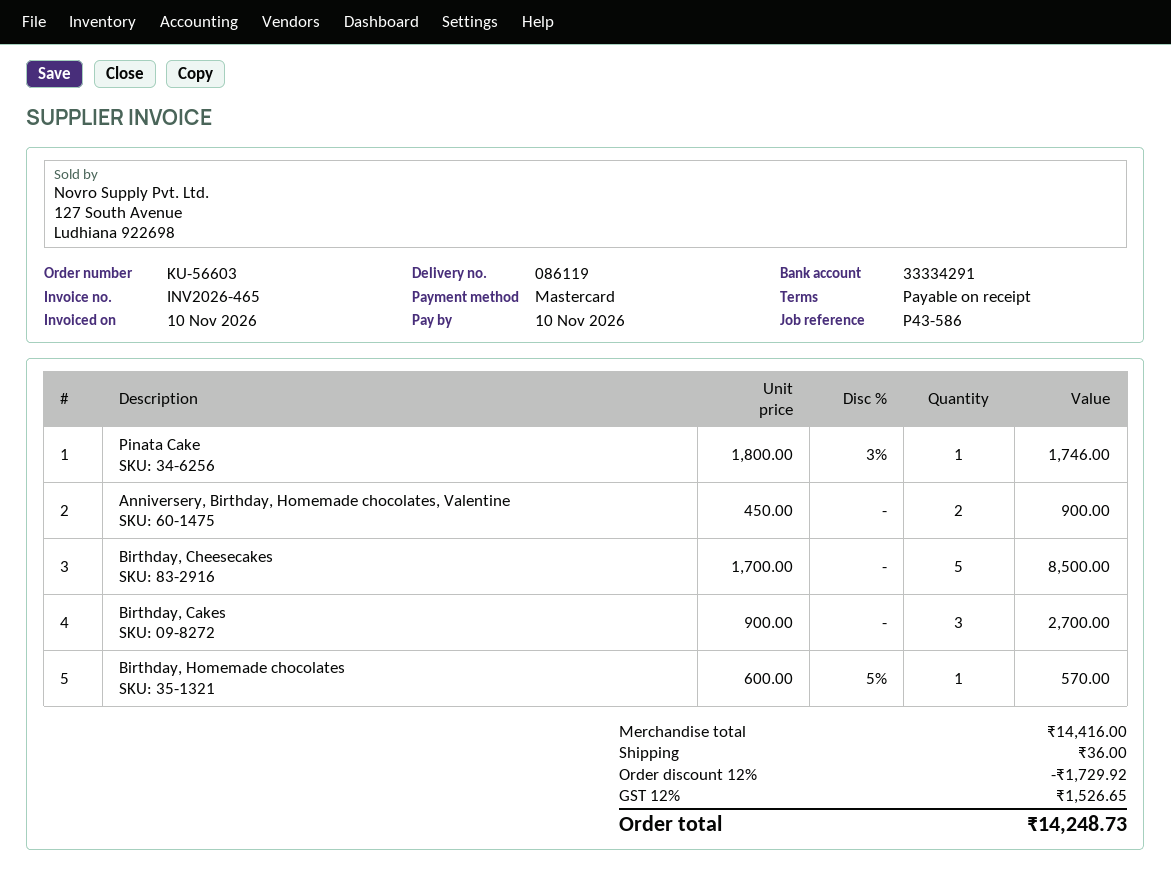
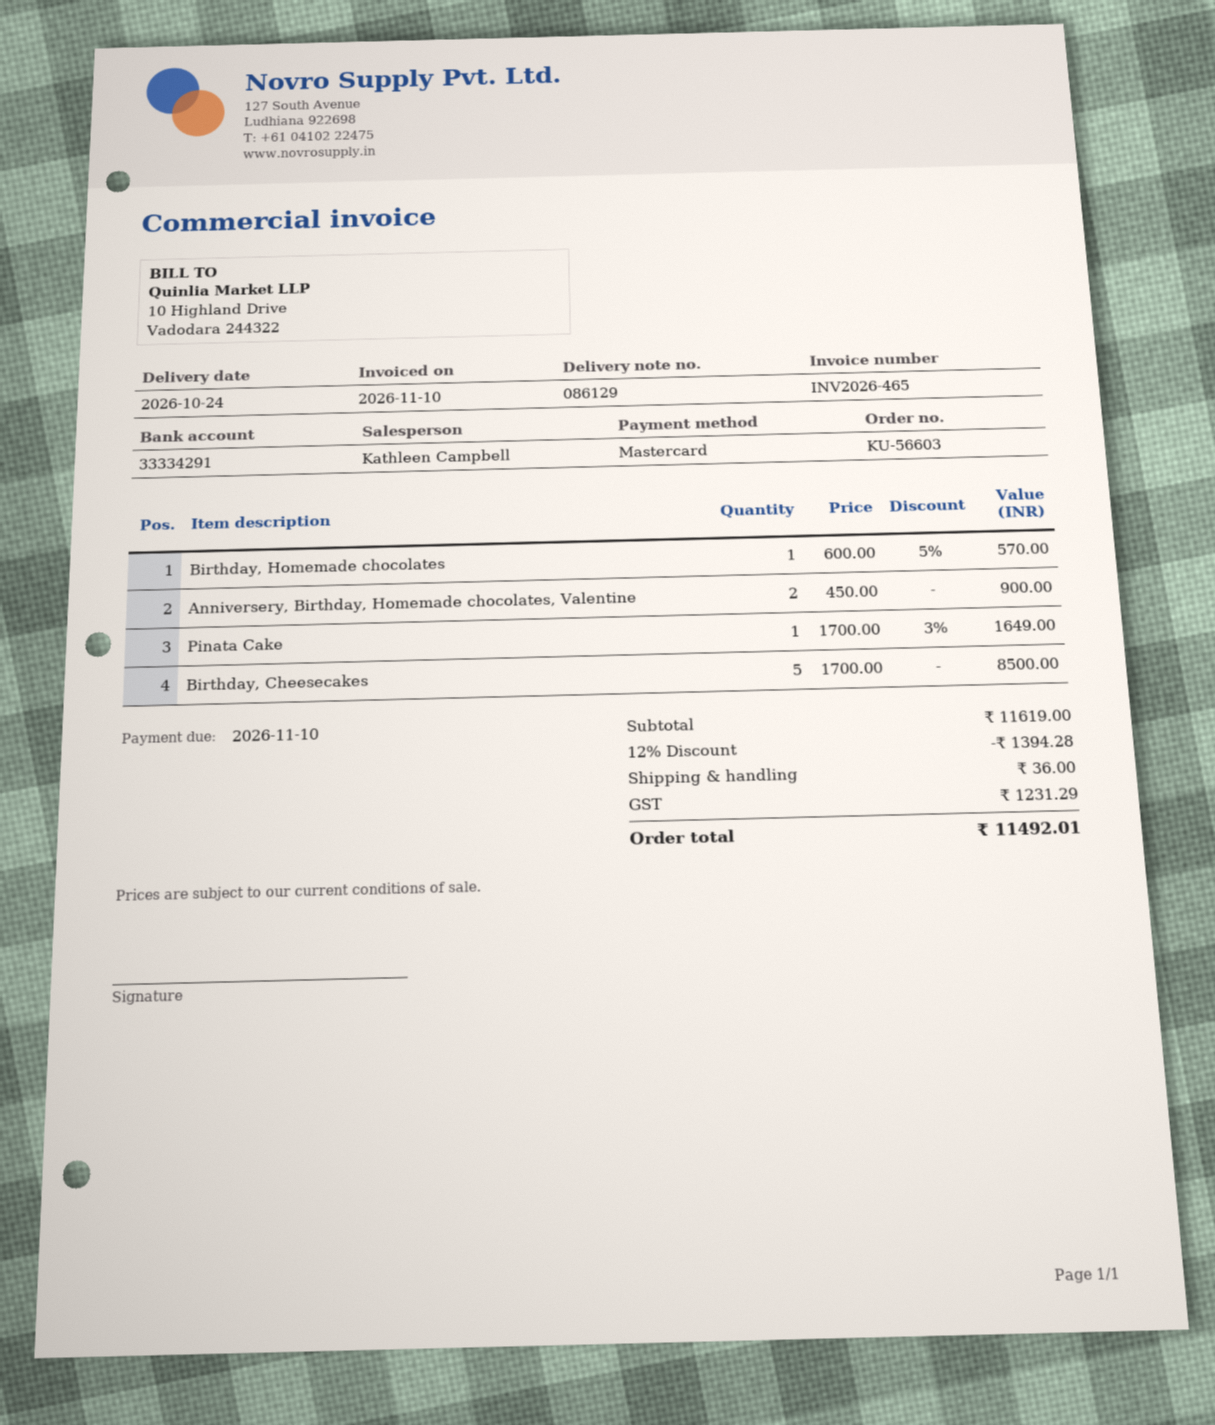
delivery note number: 086119 -> 086129
Pinata Cake: 1 x 1800.00 - 3% = 1746.00 -> 1 x 1700.00 - 3% = 1649.00
Birthday, Cakes: 3 x 900.00 = 2700.00 -> none
subtotal: 14416.00 -> 11619.00
discount: 12% = 1729.92 -> 12% = 1394.28
tax: 1526.65 -> 1231.29
total: 14248.73 -> 11492.01

